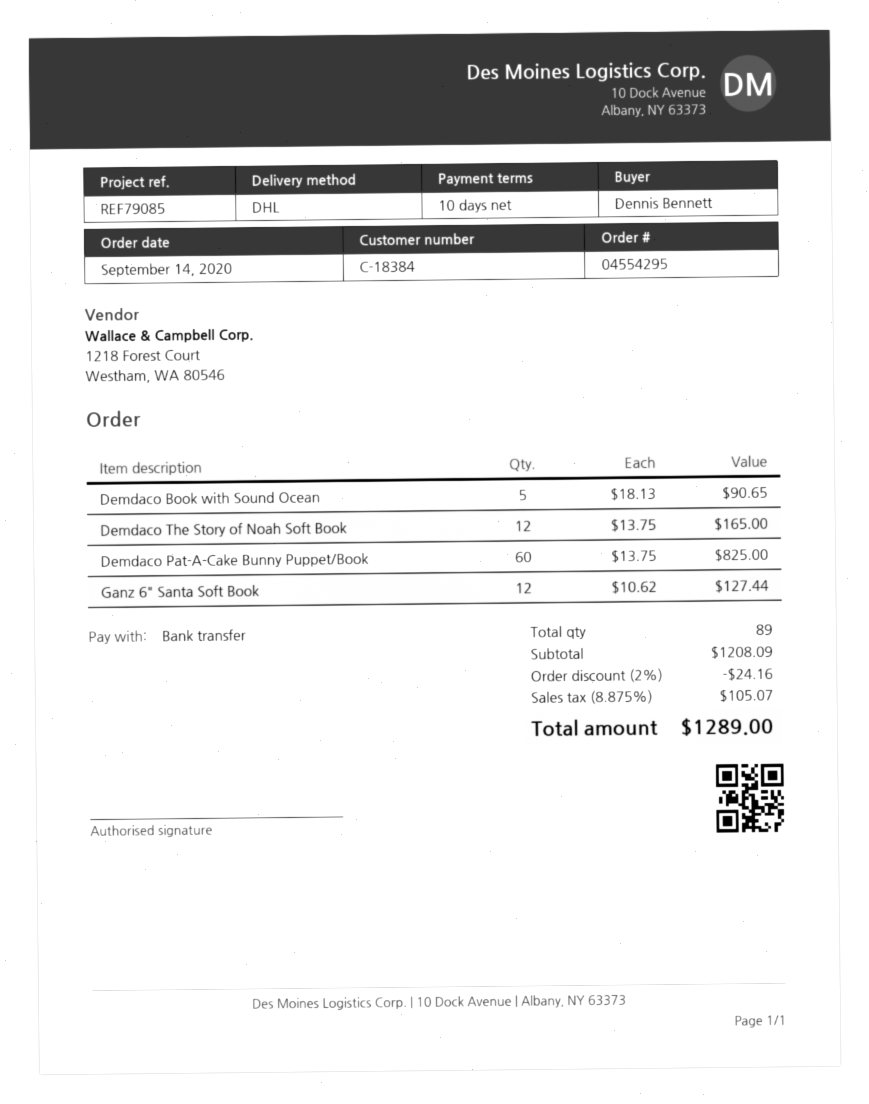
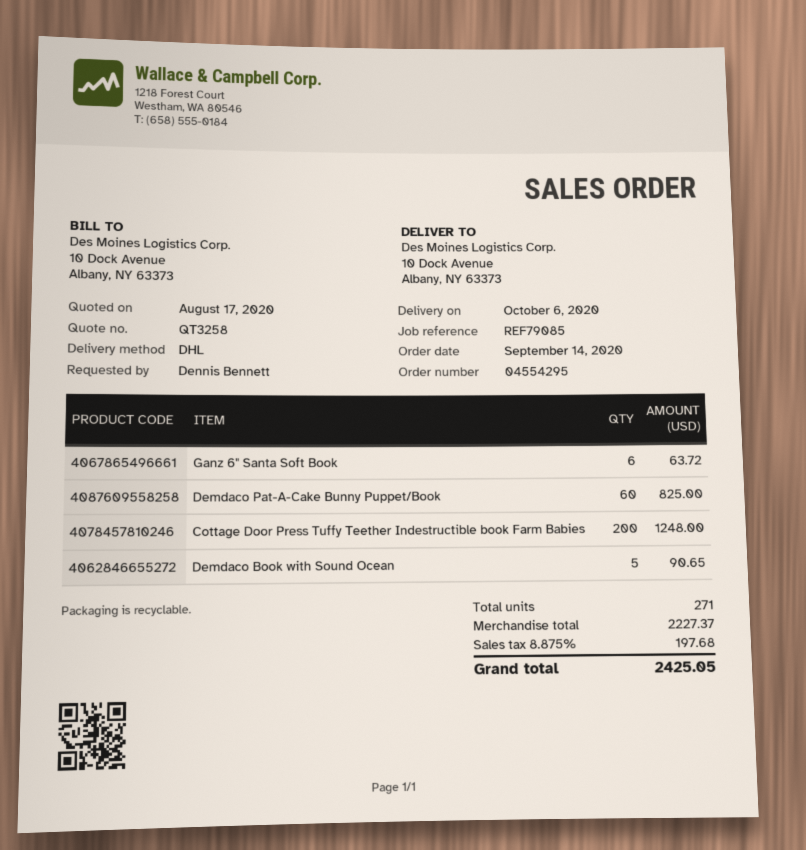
Demdaco The Story of Noah Soft Book: 12 for 165.00 -> none
Ganz 6" Santa Soft Book: 12 for 127.44 -> 6 for 63.72
Cottage Door Press Tuffy Teether Indestructible book Farm Babies: none -> 200 for 1248.00
total quantity: 89 -> 271
subtotal: 1208.09 -> 2227.37
discount: 2% = 24.16 -> none
tax: 8.875% = 105.07 -> 8.875% = 197.68
total: 1289.00 -> 2425.05

